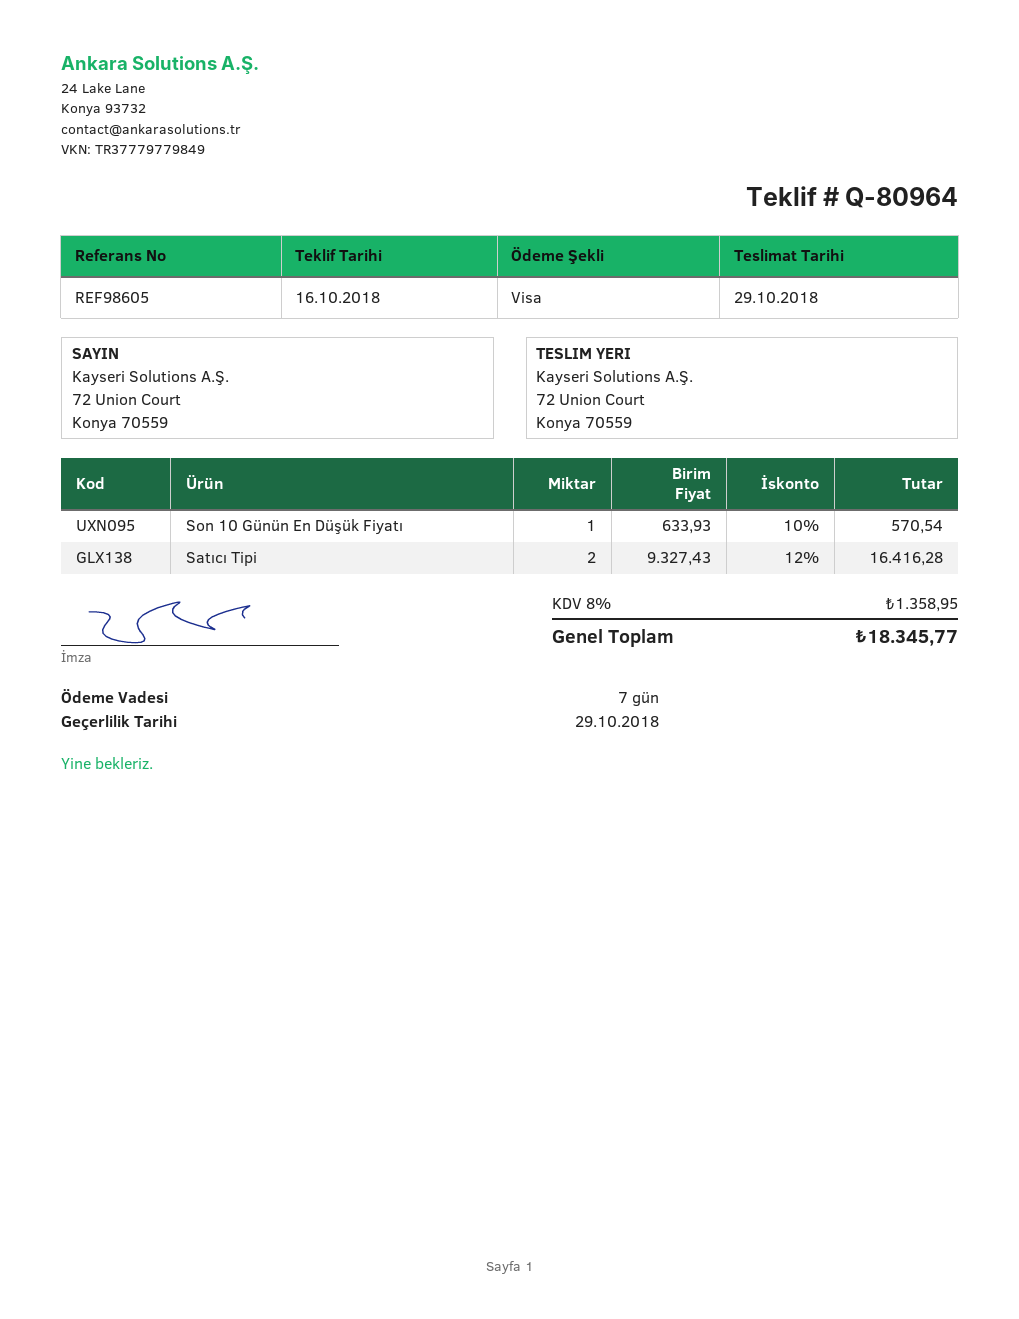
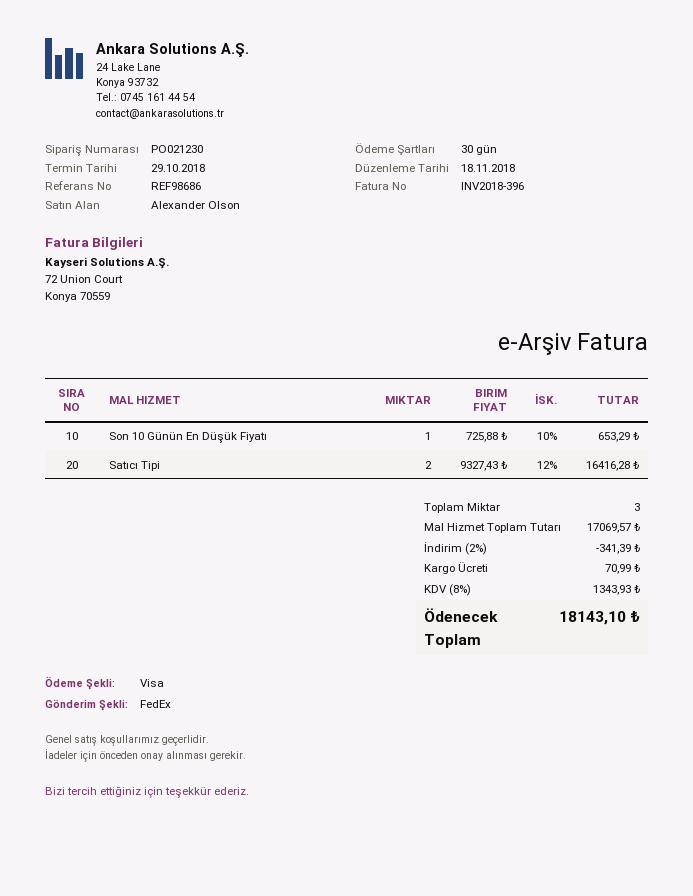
payment terms: 7 days -> 30 days
reference: REF98605 -> REF98686
Son 10 Günün En Düşük Fiyatı: 1 x 633.93 - 10% = 570.54 -> 1 x 725.88 - 10% = 653.29
discount: none -> 2% = 341.39
shipping: none -> 70.99
tax: 8% = 1358.95 -> 8% = 1343.93
total: 18345.77 -> 18143.10

